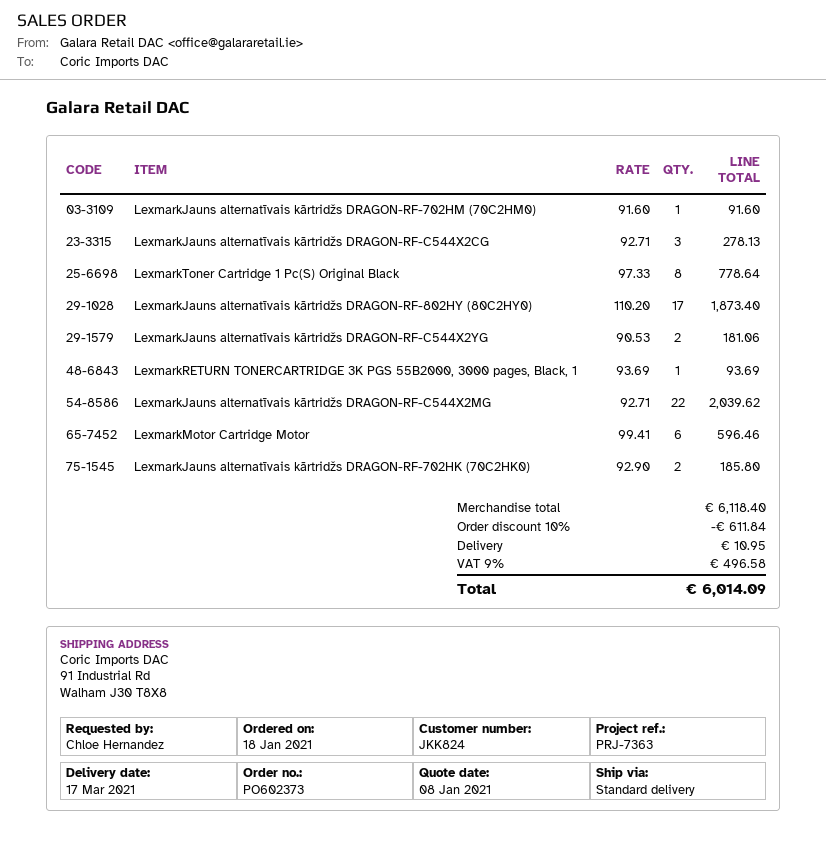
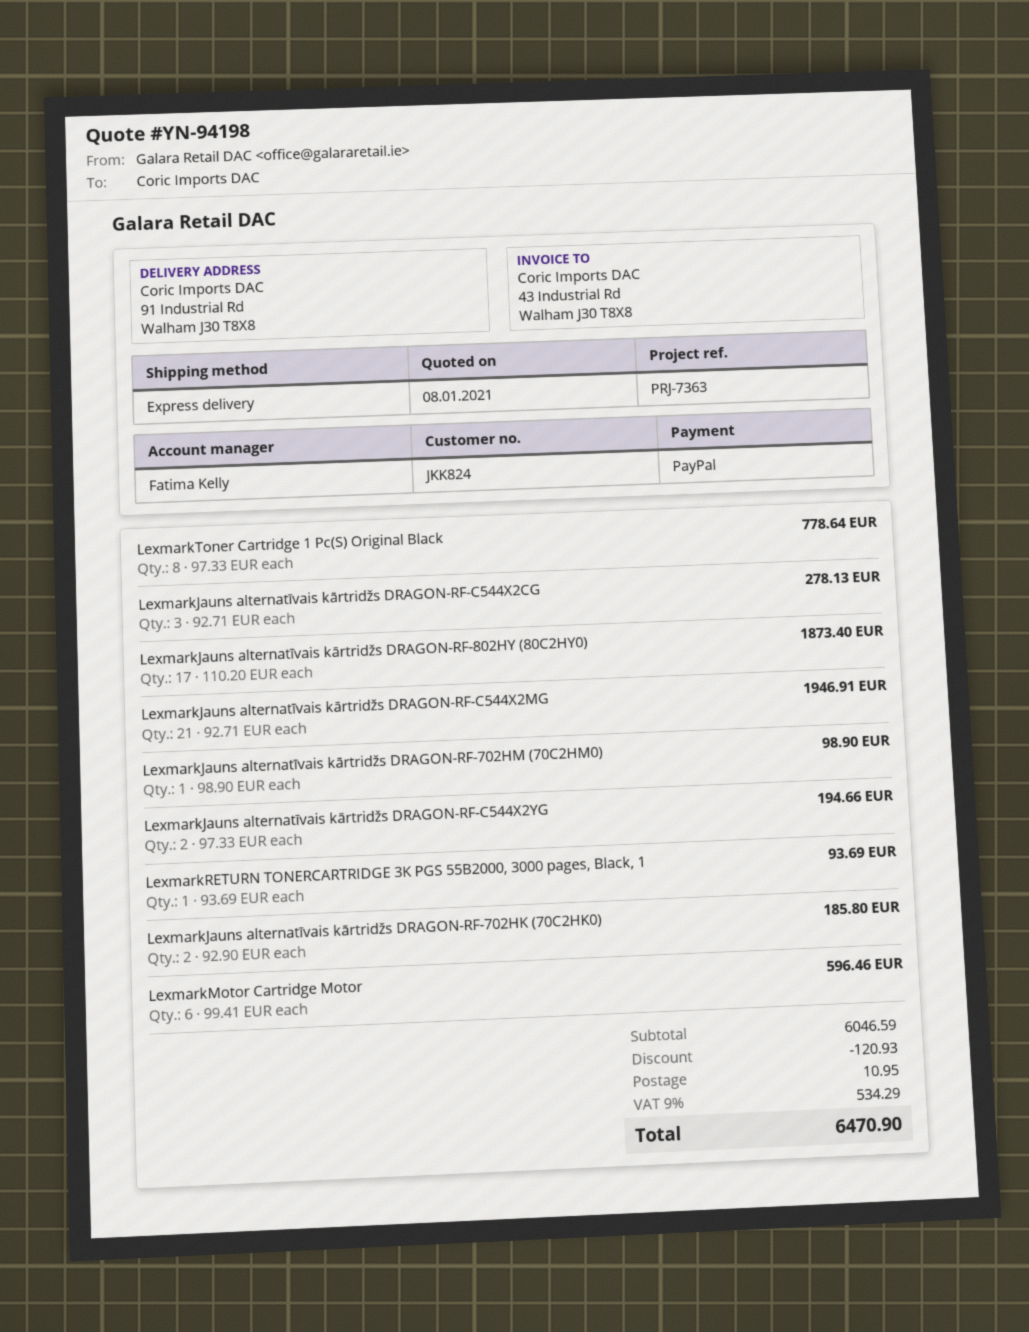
shipping method: standard -> express
LexmarkJauns alternatīvais kārtridžs DRAGON-RF-702HM (70C2HM0): 1 x 91.60 = 91.60 -> 1 x 98.90 = 98.90
LexmarkJauns alternatīvais kārtridžs DRAGON-RF-C544X2YG: 2 x 90.53 = 181.06 -> 2 x 97.33 = 194.66
LexmarkJauns alternatīvais kārtridžs DRAGON-RF-C544X2MG: 22 x 92.71 = 2039.62 -> 21 x 92.71 = 1946.91
subtotal: 6118.40 -> 6046.59
discount: 611.84 -> 120.93
tax: 9% = 496.58 -> 9% = 534.29
total: 6014.09 -> 6470.90

